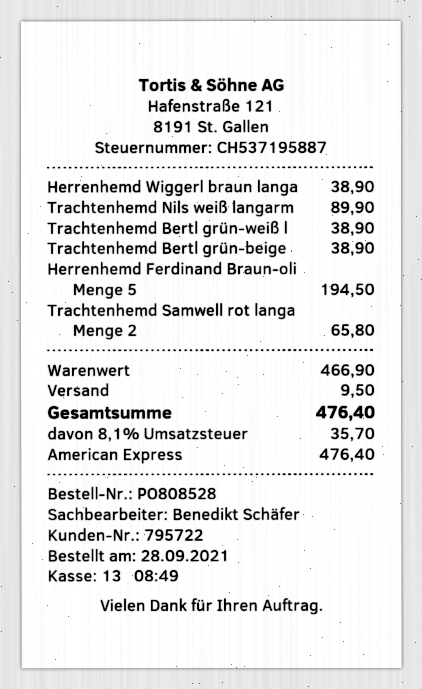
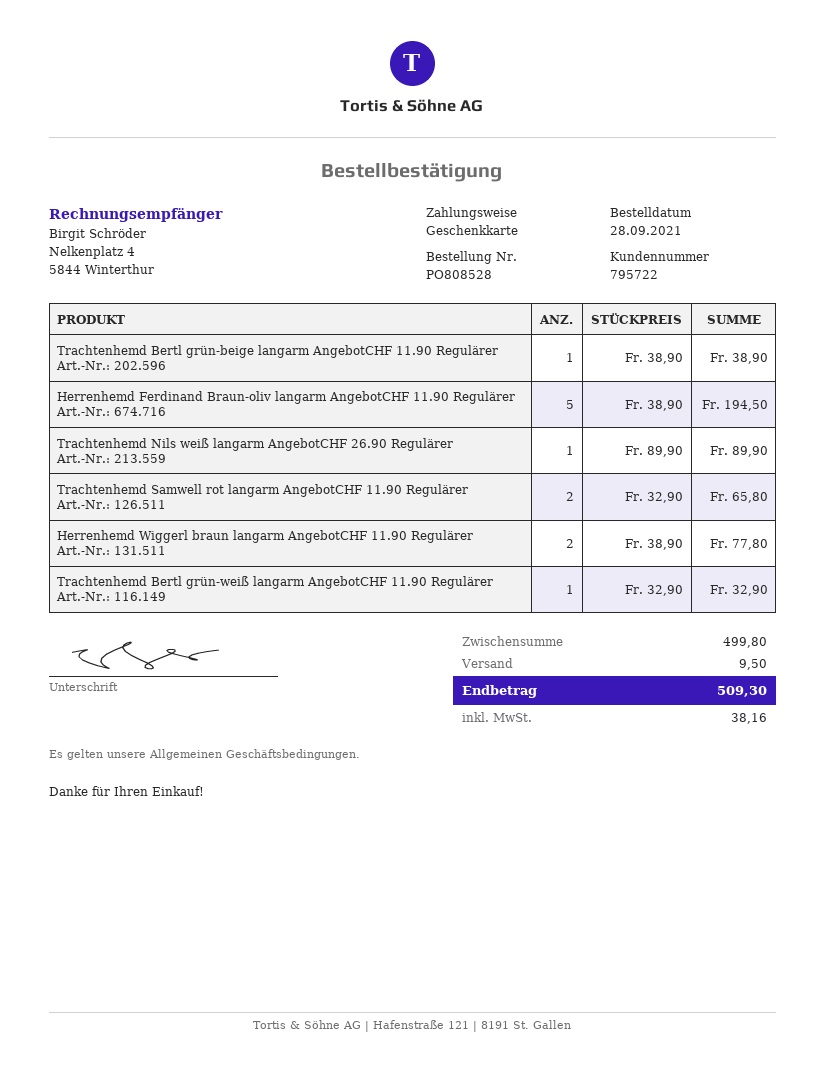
payment method: American Express -> gift card
Herrenhemd Wiggerl braun langa: 1 for 38.90 -> 2 for 77.80
Trachtenhemd Bertl grün-weiß l: 1 for 38.90 -> 1 for 32.90
subtotal: 466.90 -> 499.80
tax: 35.70 -> 38.16
total: 476.40 -> 509.30

